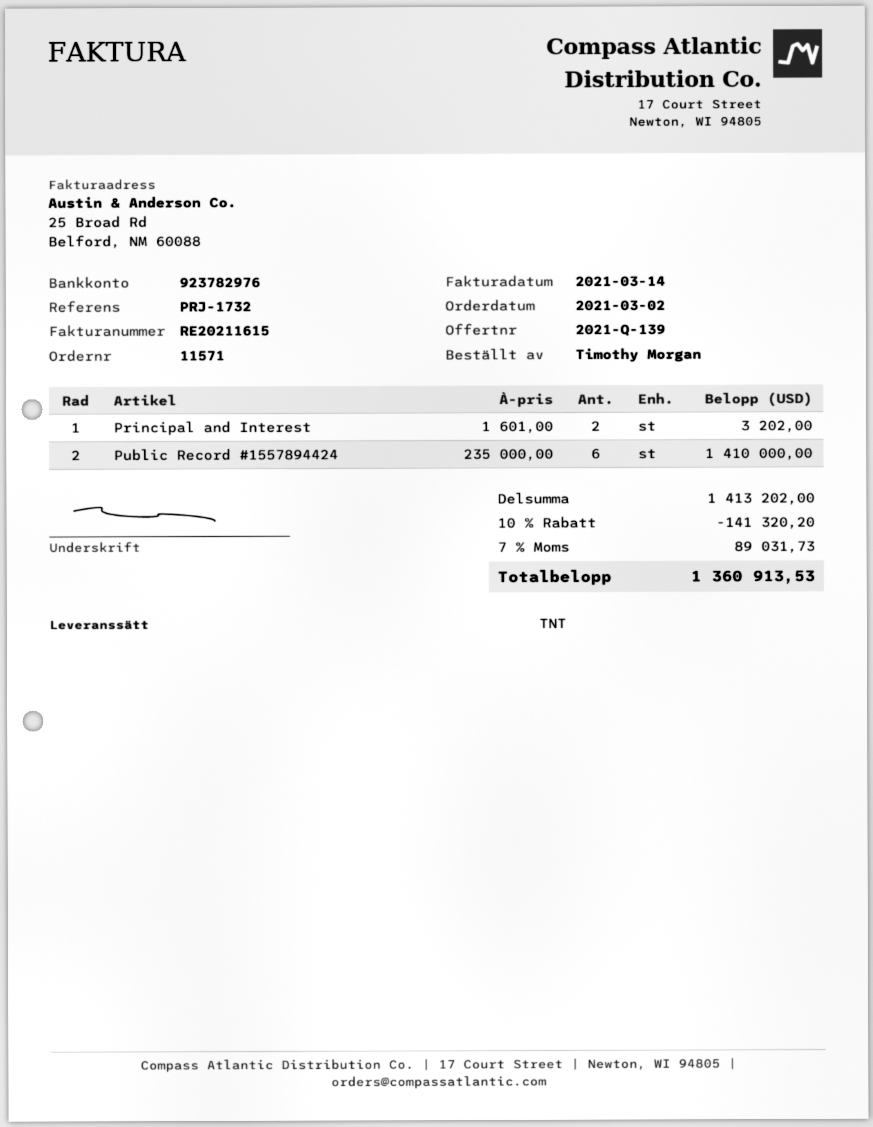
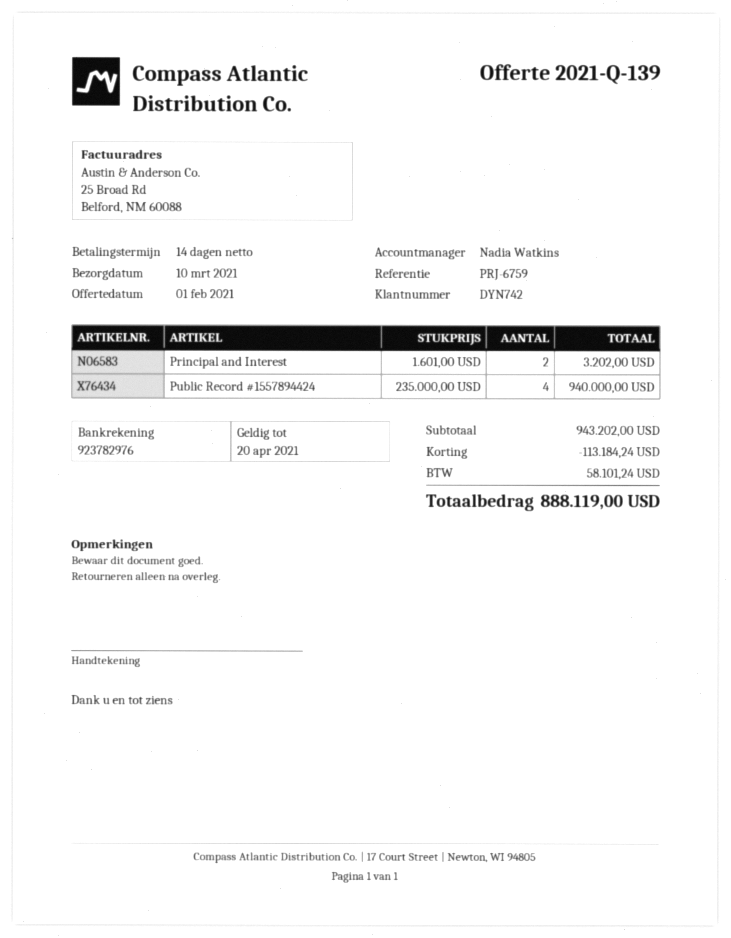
reference: PRJ-1732 -> PRJ-6759
Public Record #1557894424: 6 x 235000.00 = 1410000.00 -> 4 x 235000.00 = 940000.00
subtotal: 1413202.00 -> 943202.00
discount: 141320.20 -> 113184.24
tax: 89031.73 -> 58101.24
total: 1360913.53 -> 888119.00

